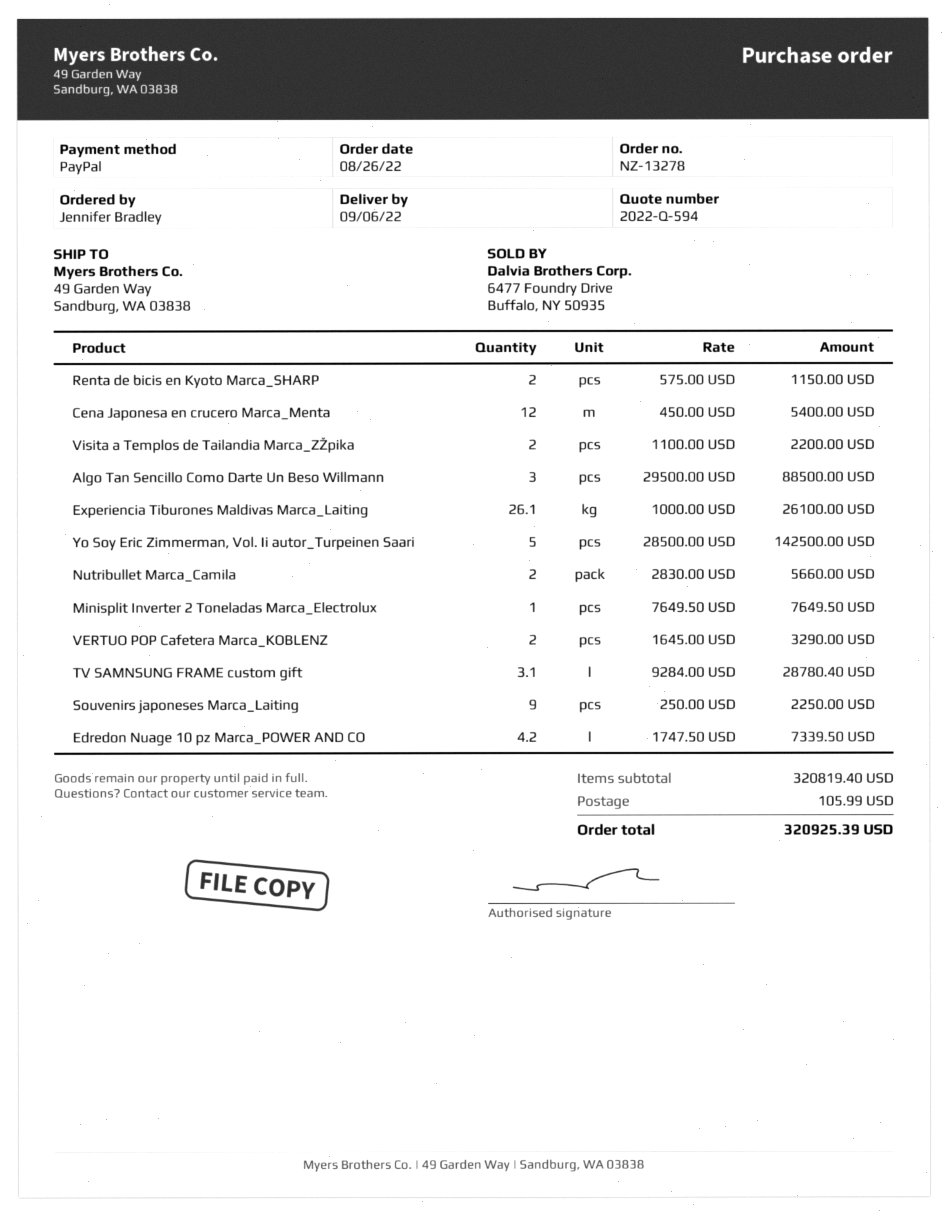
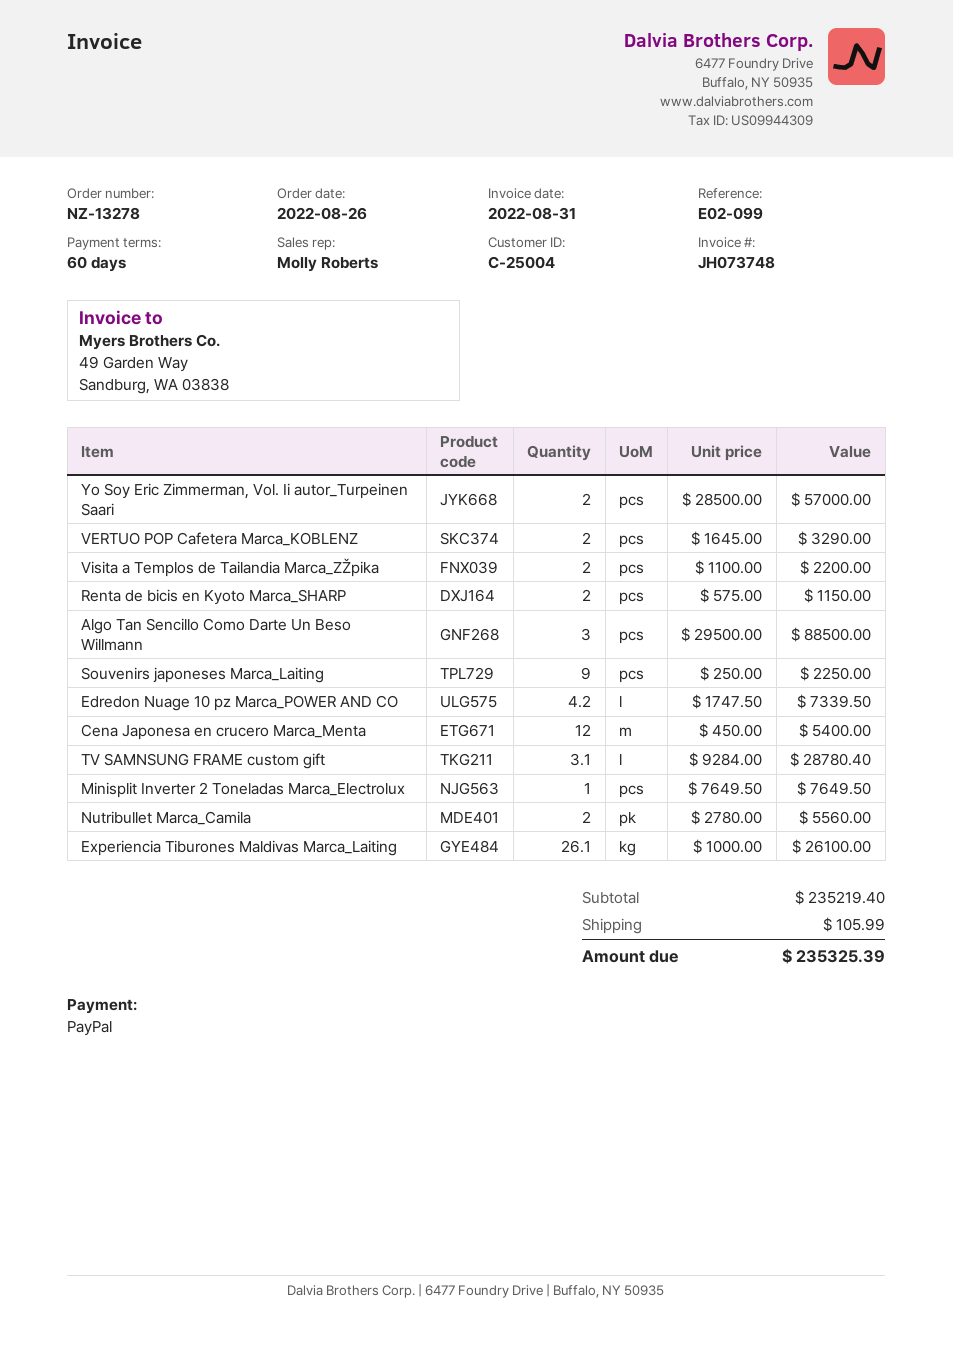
Yo Soy Eric Zimmerman, Vol. Ii autor_Turpeinen Saari: 5 x 28500.00 = 142500.00 -> 2 x 28500.00 = 57000.00
Nutribullet Marca_Camila: 2 x 2830.00 = 5660.00 -> 2 x 2780.00 = 5560.00
subtotal: 320819.40 -> 235219.40
total: 320925.39 -> 235325.39

